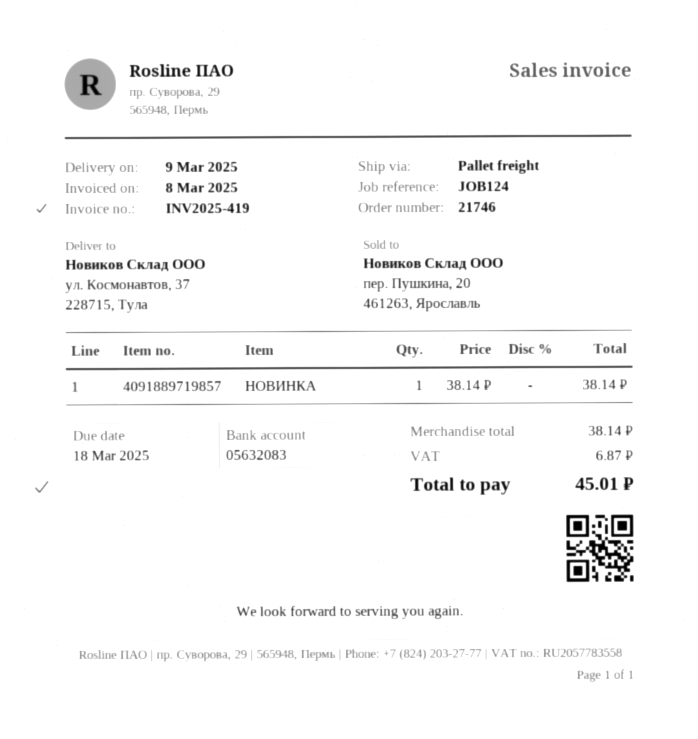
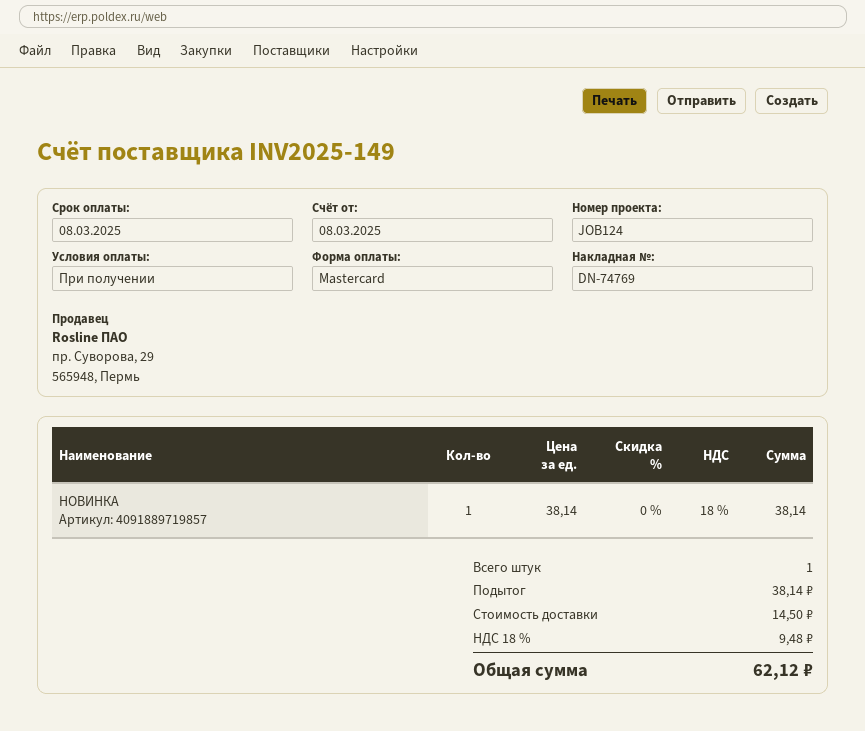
invoice number: INV2025-419 -> INV2025-149
due date: 2025-03-18 -> 2025-03-08
shipping: none -> 14.50
tax: 6.87 -> 9.48
total: 45.01 -> 62.12

